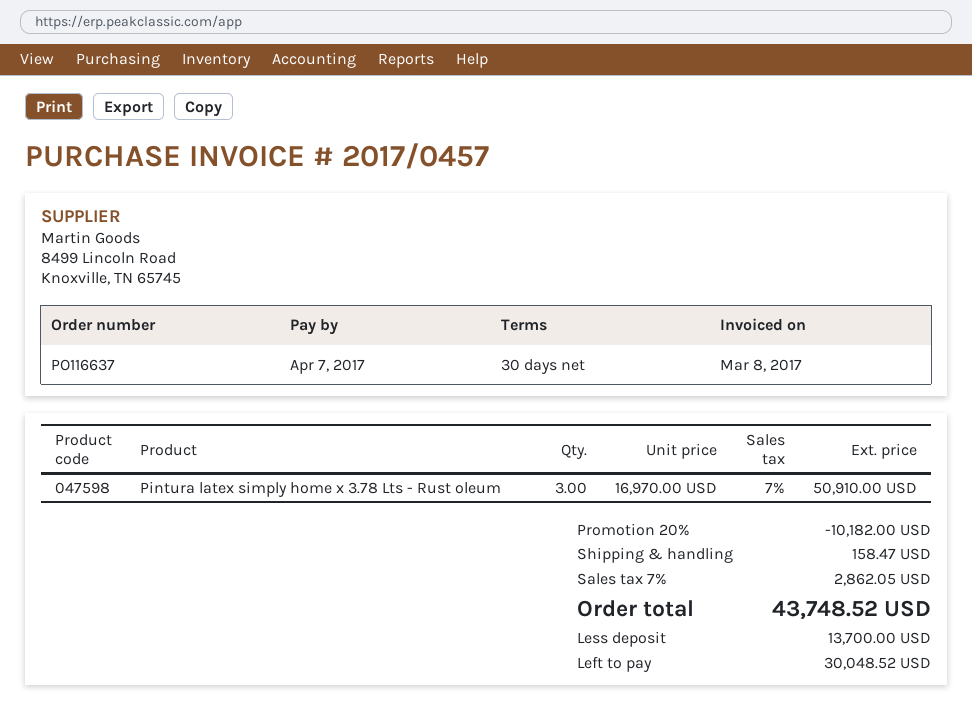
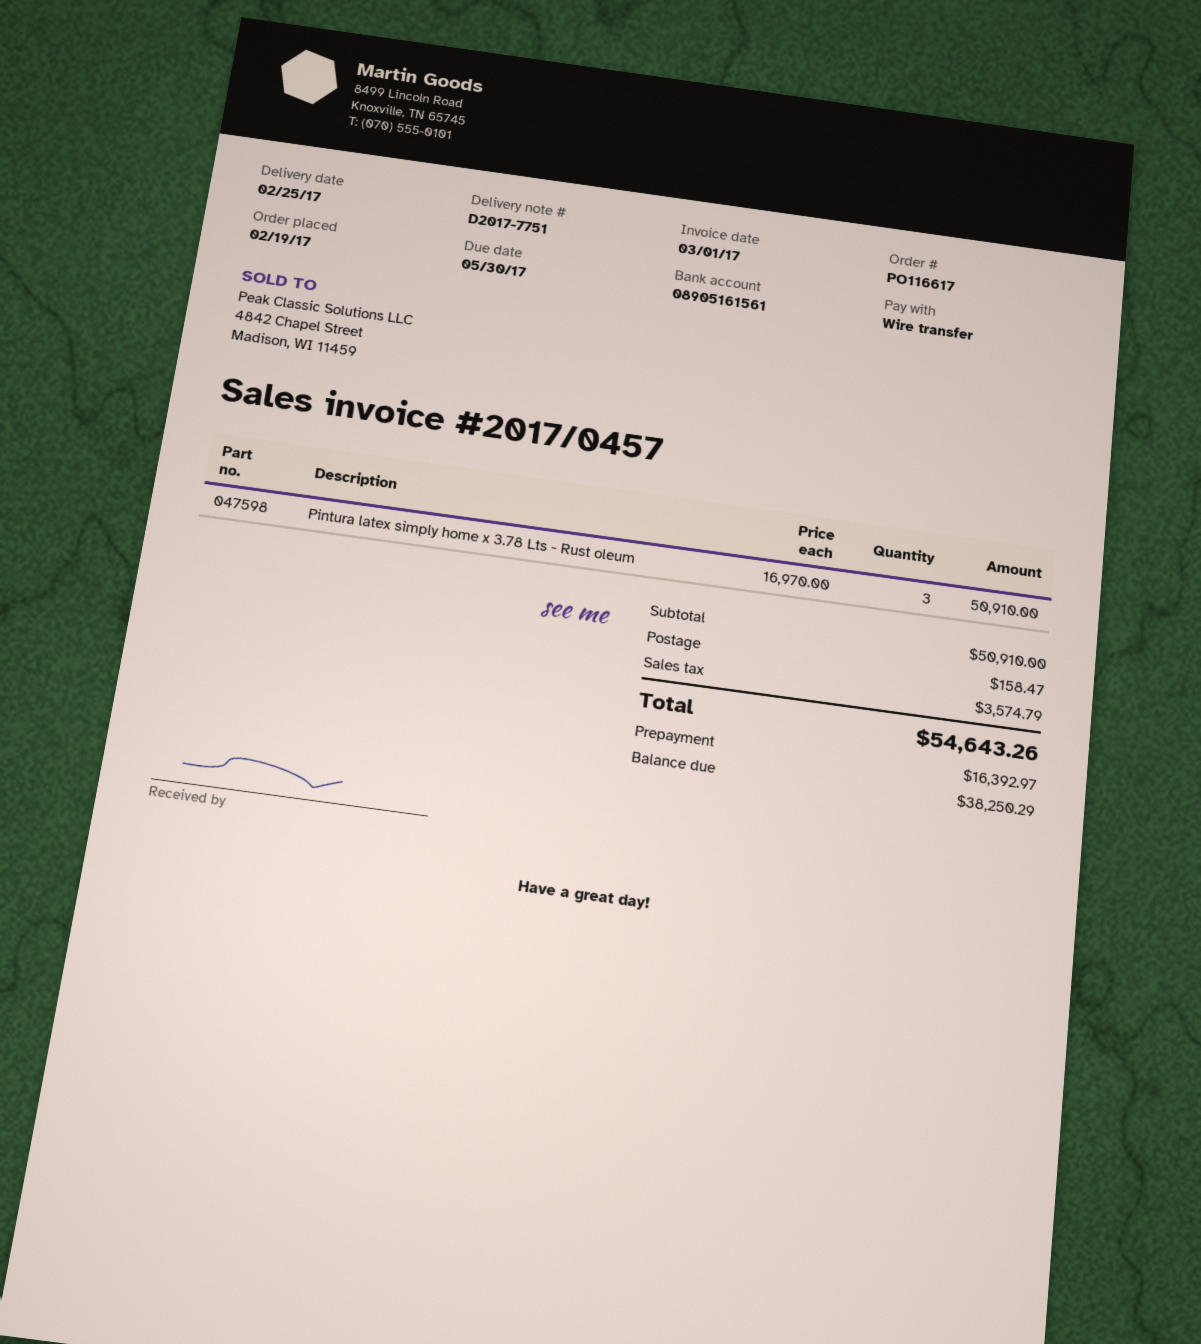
order number: PO116637 -> PO116617
invoice date: 2017-03-08 -> 2017-03-01
due date: 2017-04-07 -> 2017-05-30
discount: 20% = 10182.00 -> none
tax: 2862.05 -> 3574.79
total: 43748.52 -> 54643.26
deposit: 13700.00 -> 16392.97
balance: 30048.52 -> 38250.29

